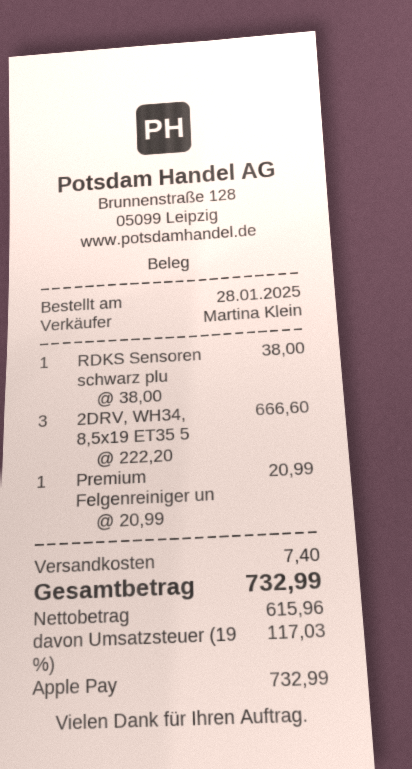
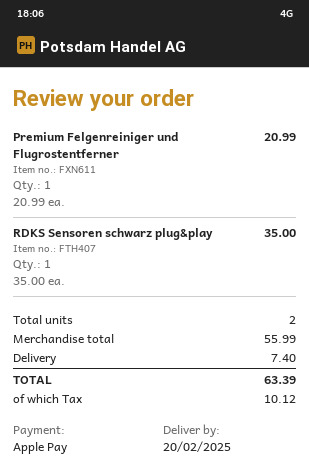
RDKS Sensoren schwarz plu: 1 x 38.00 = 38.00 -> 1 x 35.00 = 35.00
2DRV, WH34, 8,5x19 ET35 5: 3 x 222.20 = 666.60 -> none
tax: 117.03 -> 10.12
total: 732.99 -> 63.39

